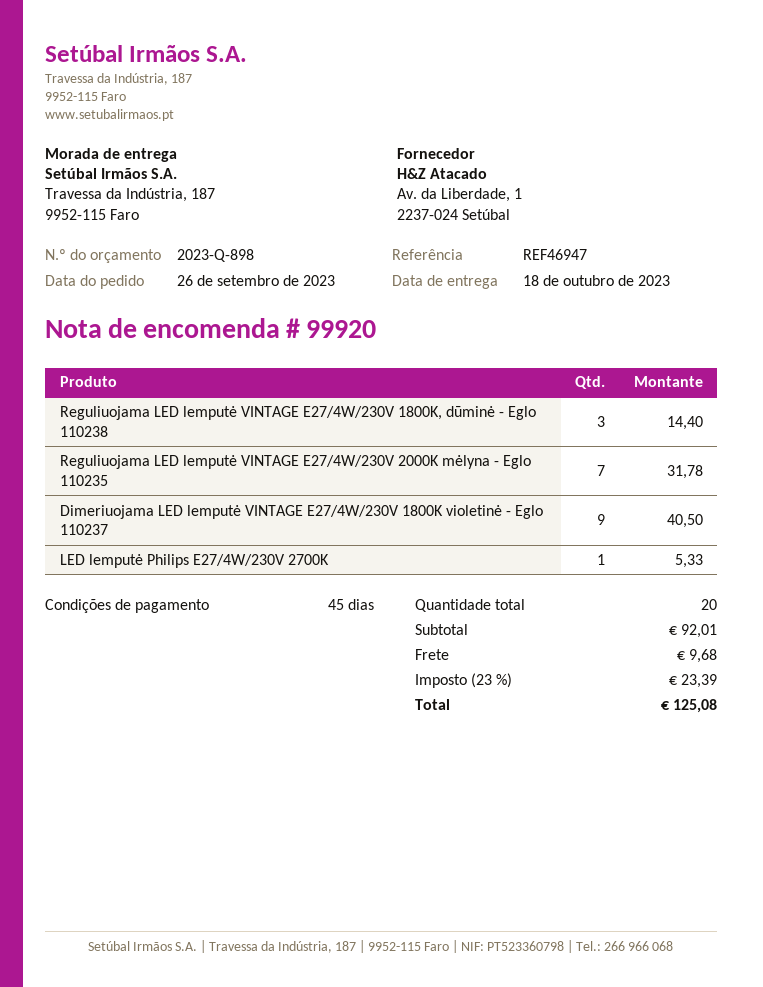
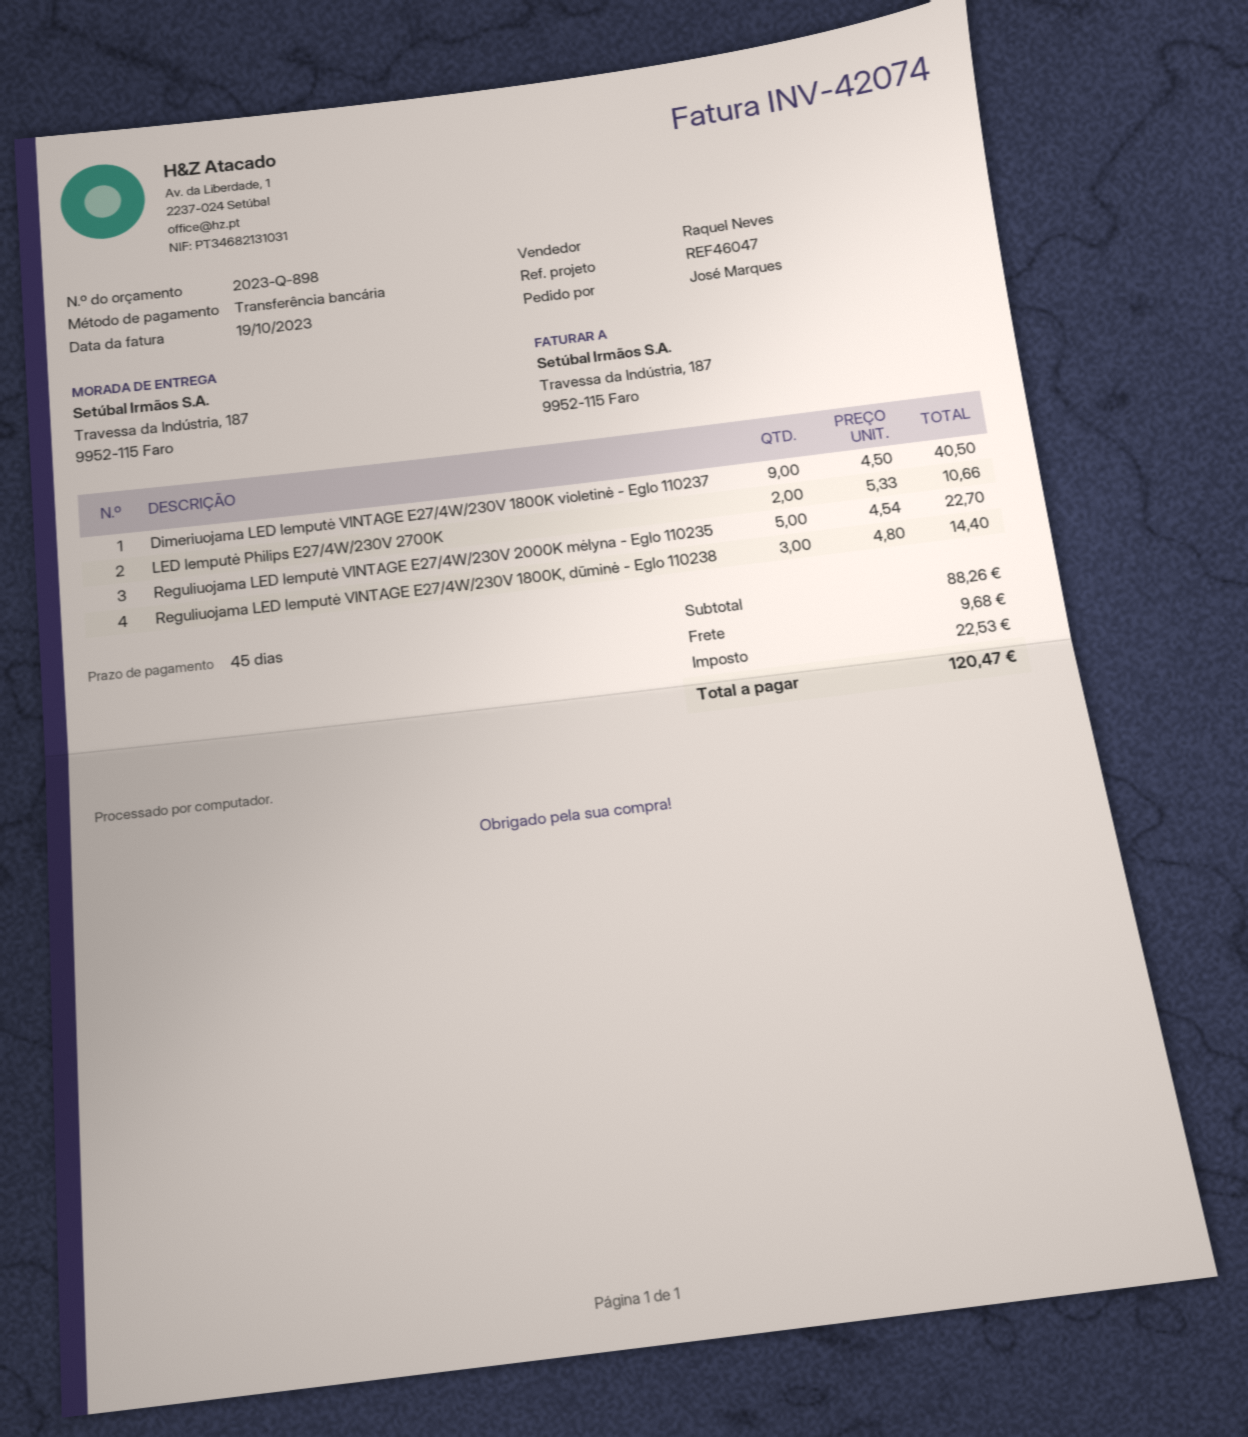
reference: REF46947 -> REF46047
Reguliuojama LED lemputė VINTAGE E27/4W/230V 2000K mėlyna - Eglo 110235: 7 for 31.78 -> 5 for 22.70
LED lemputė Philips E27/4W/230V 2700K: 1 for 5.33 -> 2 for 10.66
subtotal: 92.01 -> 88.26
tax: 23.39 -> 22.53
total: 125.08 -> 120.47

